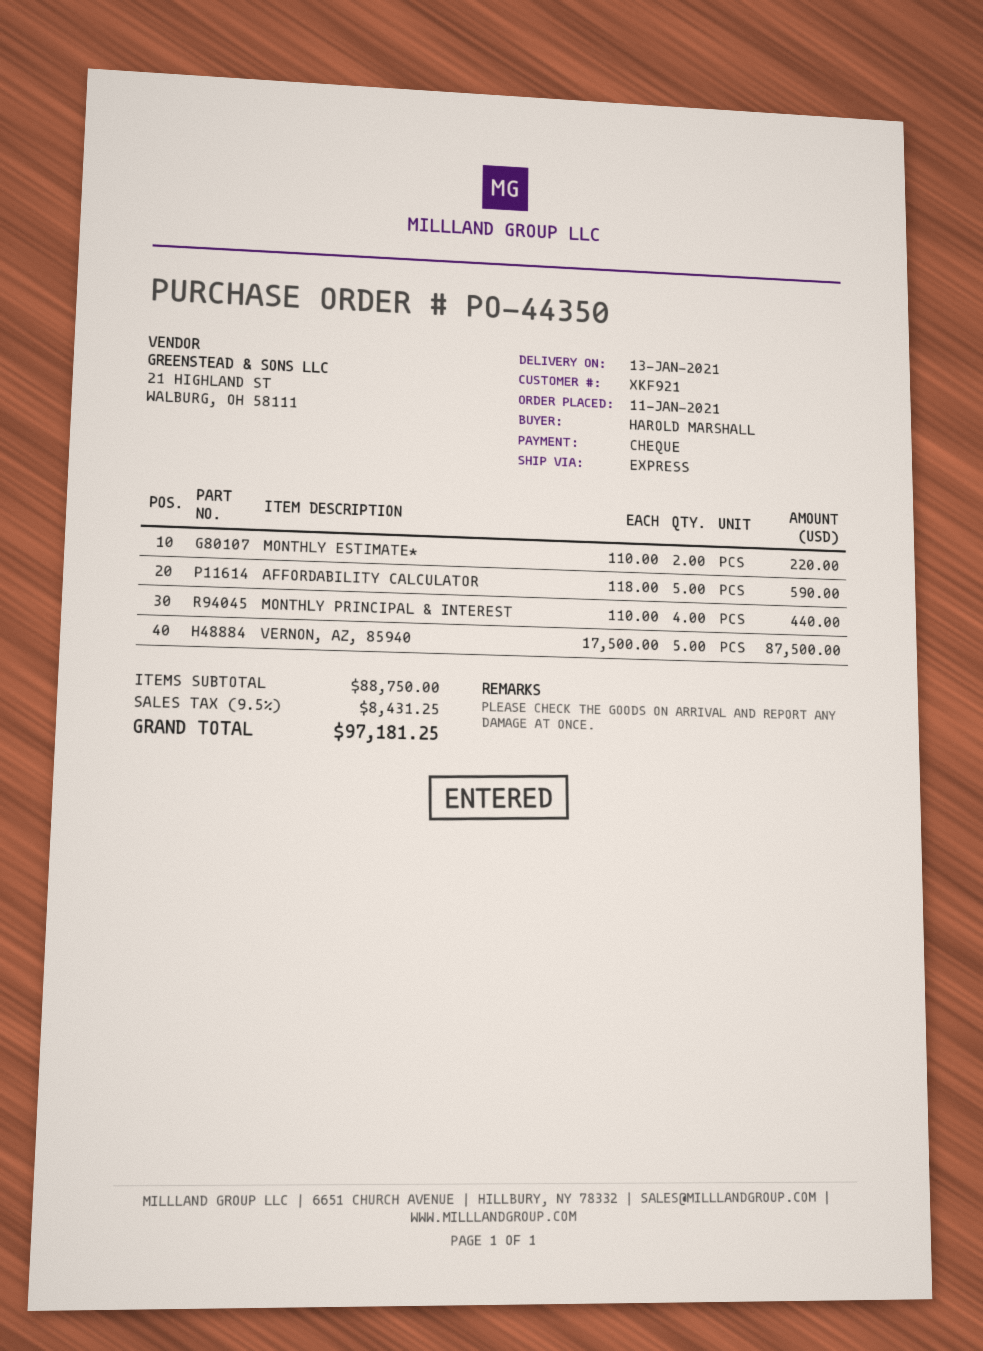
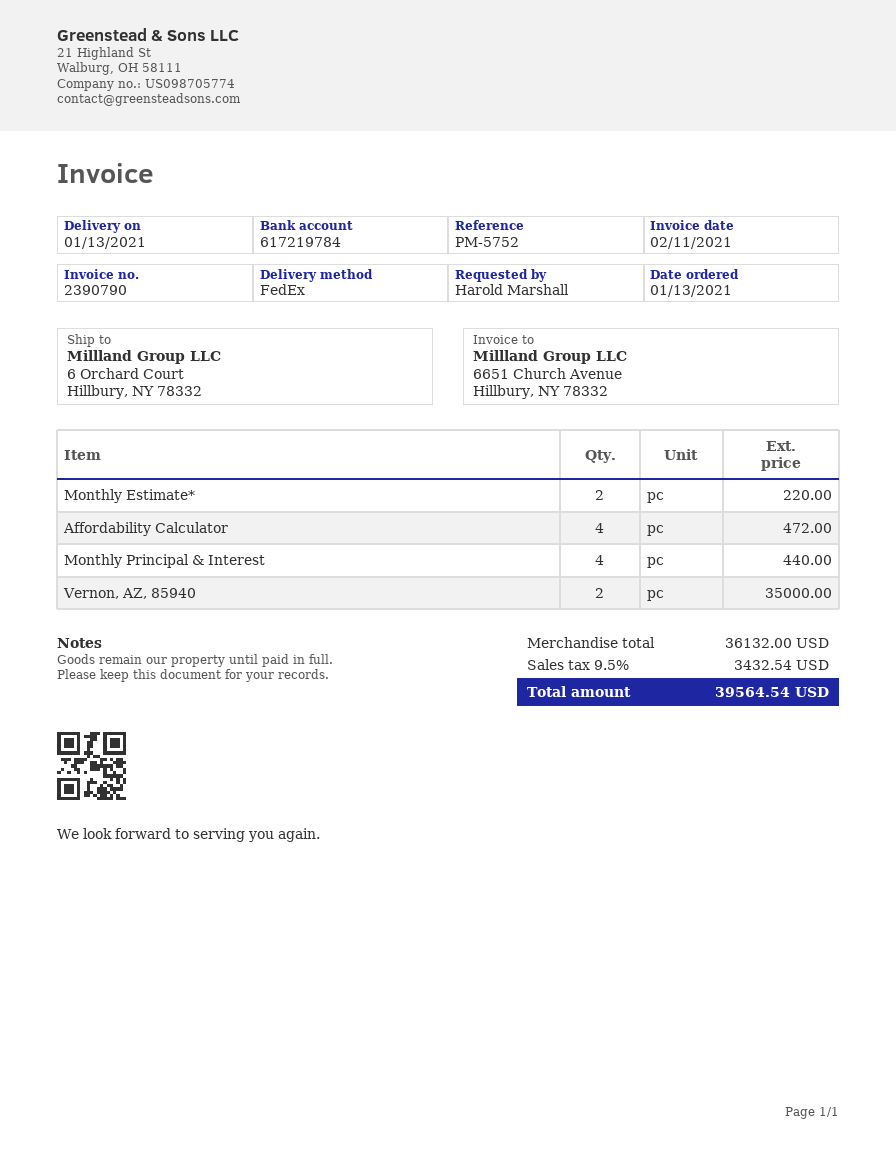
order date: 2021-01-11 -> 2021-01-13
shipping method: express -> FedEx
AFFORDABILITY CALCULATOR: 5 for 590.00 -> 4 for 472.00
VERNON, AZ, 85940: 5 for 87500.00 -> 2 for 35000.00
subtotal: 88750.00 -> 36132.00
tax: 9.5% = 8431.25 -> 9.5% = 3432.54
total: 97181.25 -> 39564.54

